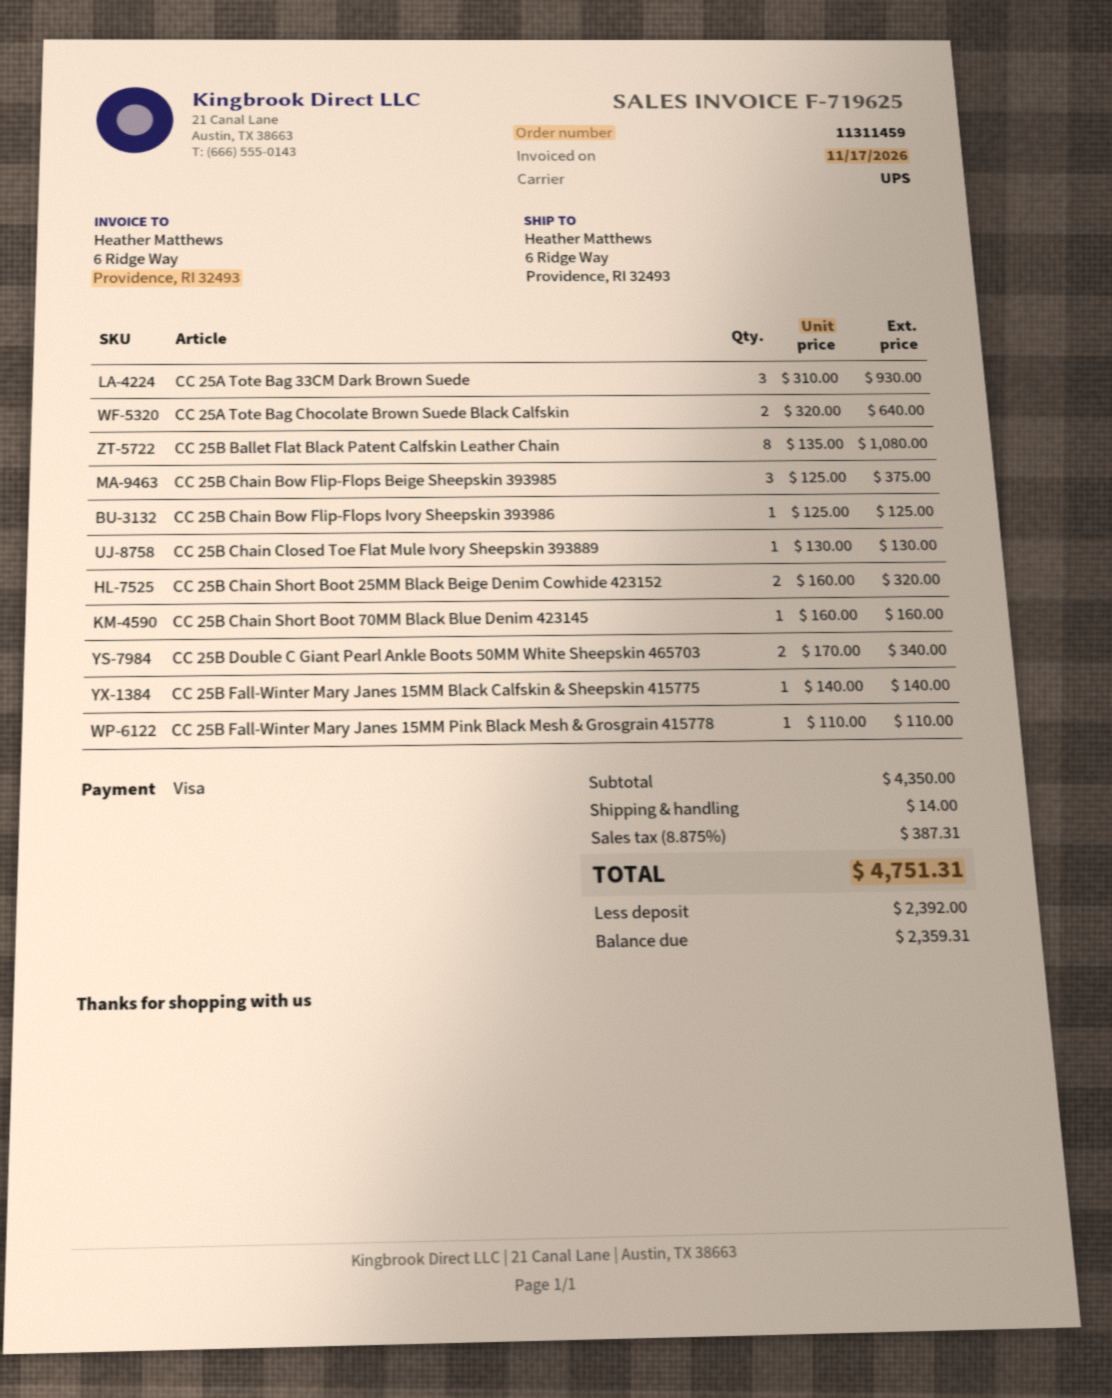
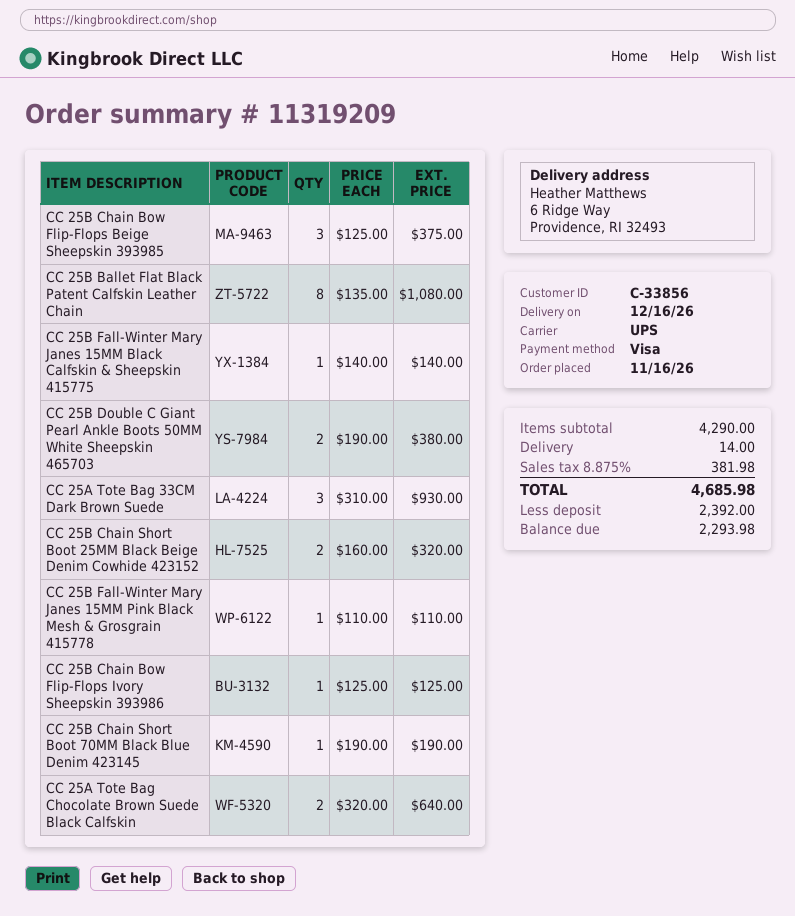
order number: 11311459 -> 11319209
CC 25B Chain Closed Toe Flat Mule Ivory Sheepskin 393889: 1 x 130.00 = 130.00 -> none
CC 25B Chain Short Boot 70MM Black Blue Denim 423145: 1 x 160.00 = 160.00 -> 1 x 190.00 = 190.00
CC 25B Double C Giant Pearl Ankle Boots 50MM White Sheepskin 465703: 2 x 170.00 = 340.00 -> 2 x 190.00 = 380.00
subtotal: 4350.00 -> 4290.00
tax: 8.875% = 387.31 -> 8.875% = 381.98
total: 4751.31 -> 4685.98
balance: 2359.31 -> 2293.98

